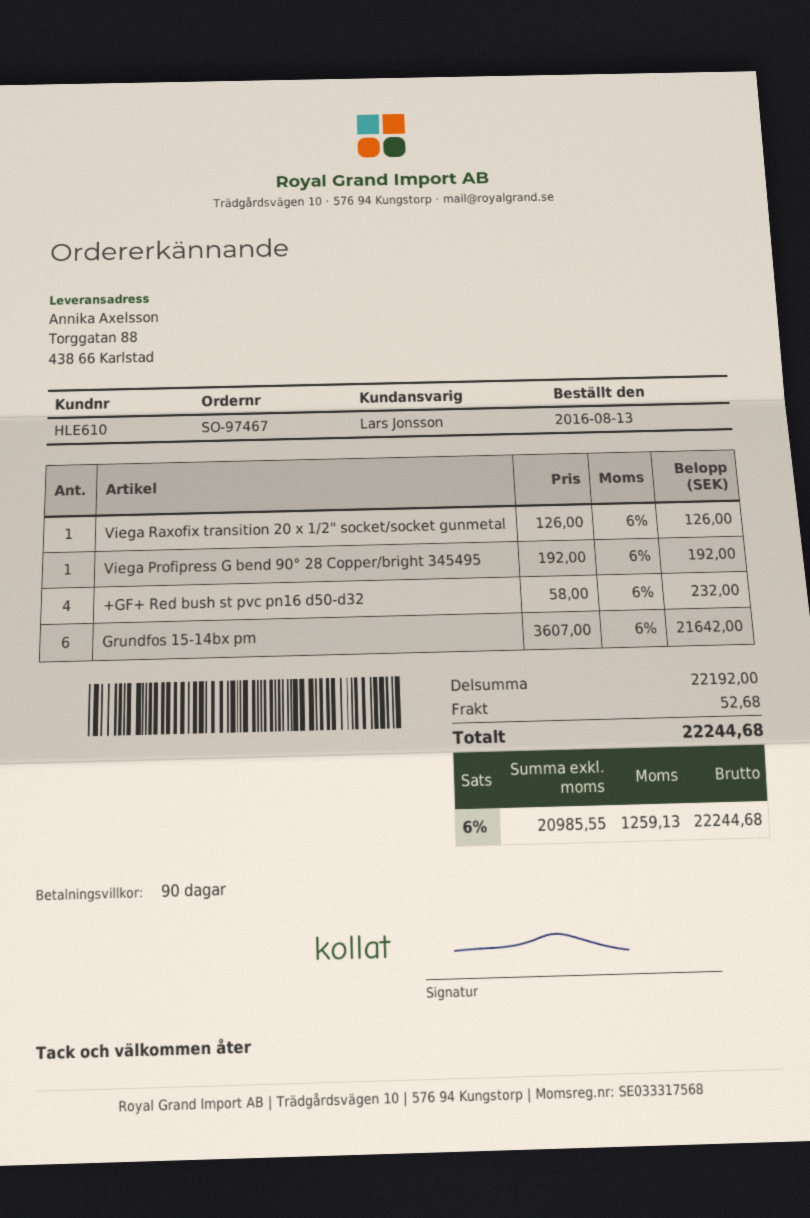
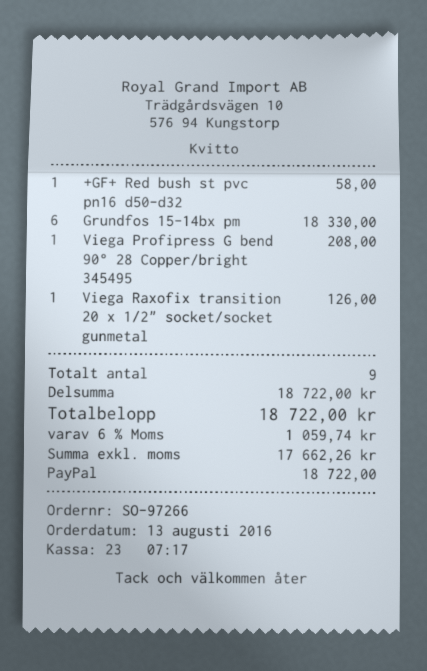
order number: SO-97467 -> SO-97266
Viega Profipress G bend 90° 28 Copper/bright 345495: 1 for 192.00 -> 1 for 208.00
+GF+ Red bush st pvc pn16 d50-d32: 4 for 232.00 -> 1 for 58.00
Grundfos 15-14bx pm: 6 for 21642.00 -> 6 for 18330.00
subtotal: 22192.00 -> 18722.00
shipping: 52.68 -> none
net: 20985.55 -> 17662.26
tax: 6% = 1259.13 -> 6% = 1059.74
total: 22244.68 -> 18722.00

